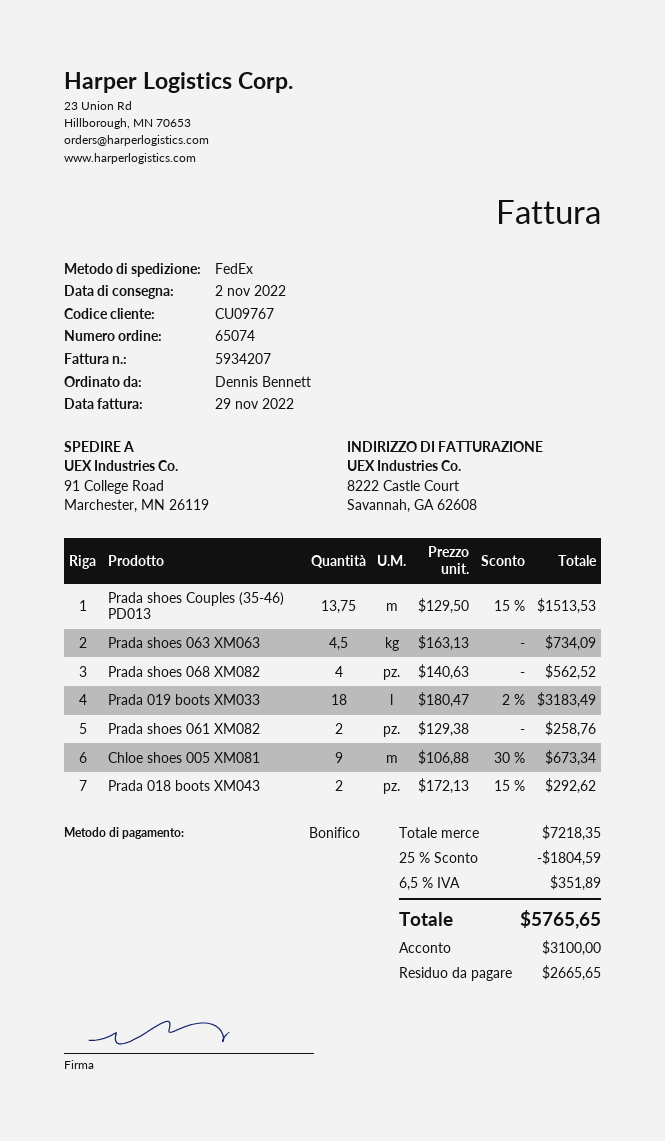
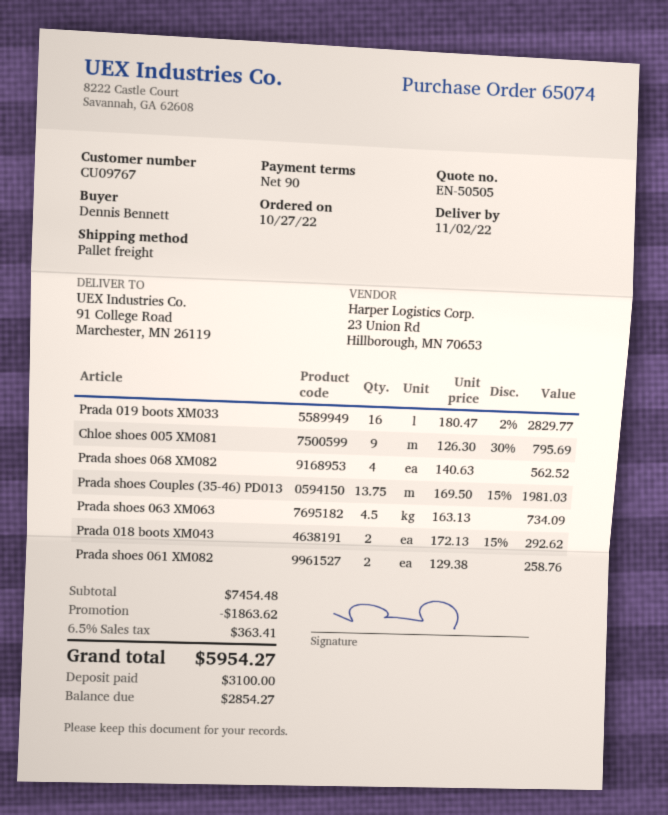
shipping method: FedEx -> pallet freight
Prada shoes Couples (35-46) PD013: 13.75 x 129.50 - 15% = 1513.53 -> 13.75 x 169.50 - 15% = 1981.03
Prada 019 boots XM033: 18 x 180.47 - 2% = 3183.49 -> 16 x 180.47 - 2% = 2829.77
Chloe shoes 005 XM081: 9 x 106.88 - 30% = 673.34 -> 9 x 126.30 - 30% = 795.69
subtotal: 7218.35 -> 7454.48
discount: 1804.59 -> 1863.62
tax: 6.5% = 351.89 -> 6.5% = 363.41
total: 5765.65 -> 5954.27
balance: 2665.65 -> 2854.27

